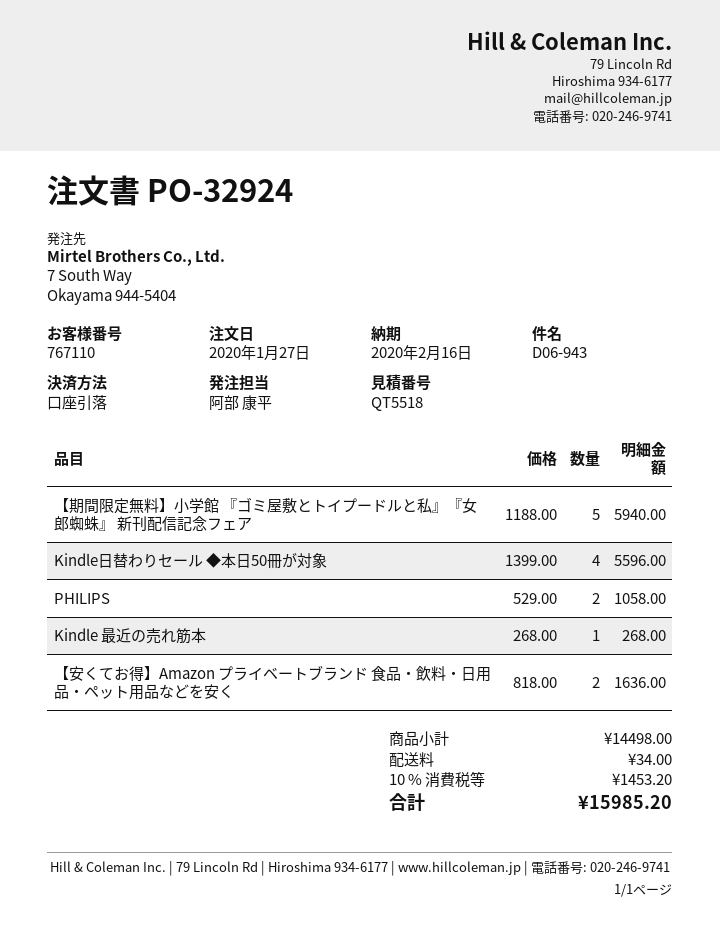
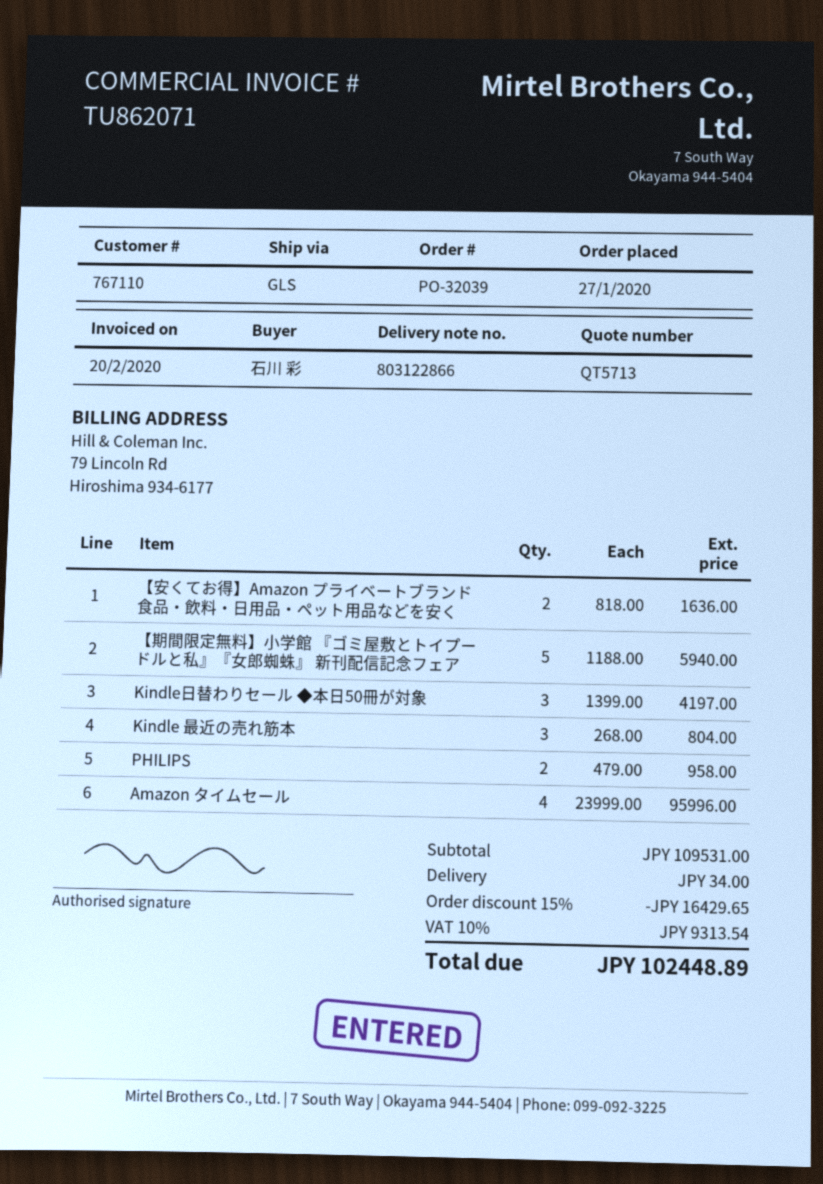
quote number: QT5518 -> QT5713
order number: PO-32924 -> PO-32039
ordered by: 阿部 康平 -> 石川 彩
Kindle日替わりセール ◆本日50冊が対象: 4 x 1399.00 = 5596.00 -> 3 x 1399.00 = 4197.00
PHILIPS: 2 x 529.00 = 1058.00 -> 2 x 479.00 = 958.00
Kindle 最近の売れ筋本: 1 x 268.00 = 268.00 -> 3 x 268.00 = 804.00
Amazon タイムセール: none -> 4 x 23999.00 = 95996.00
subtotal: 14498.00 -> 109531.00
discount: none -> 15% = 16429.65
tax: 10% = 1453.20 -> 10% = 9313.54
total: 15985.20 -> 102448.89

